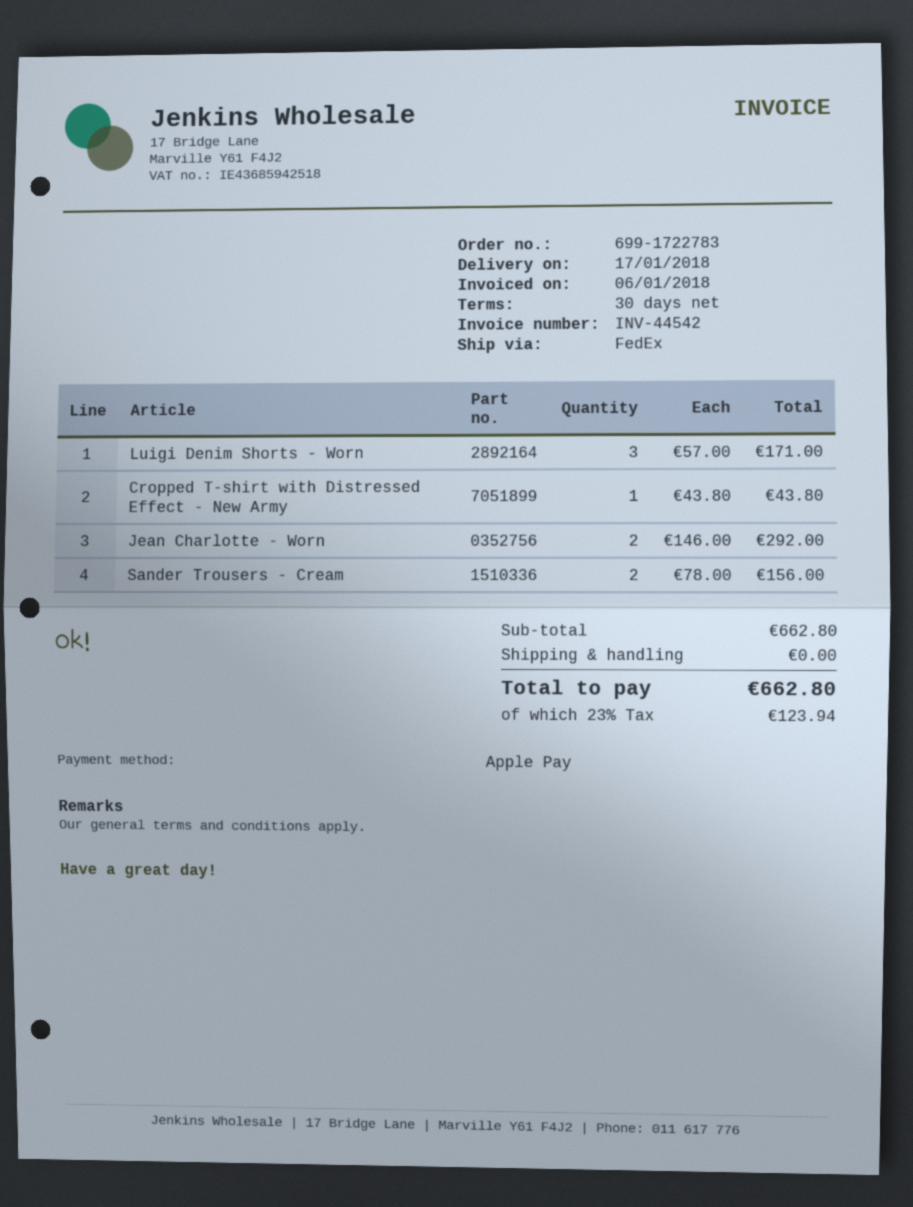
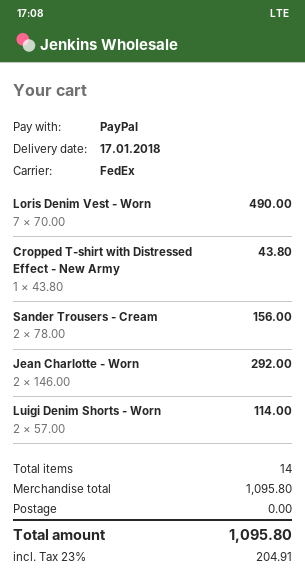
payment method: Apple Pay -> PayPal
Luigi Denim Shorts - Worn: 3 x 57.00 = 171.00 -> 2 x 57.00 = 114.00
Loris Denim Vest - Worn: none -> 7 x 70.00 = 490.00
subtotal: 662.80 -> 1095.80
tax: 23% = 123.94 -> 23% = 204.91
total: 662.80 -> 1095.80

